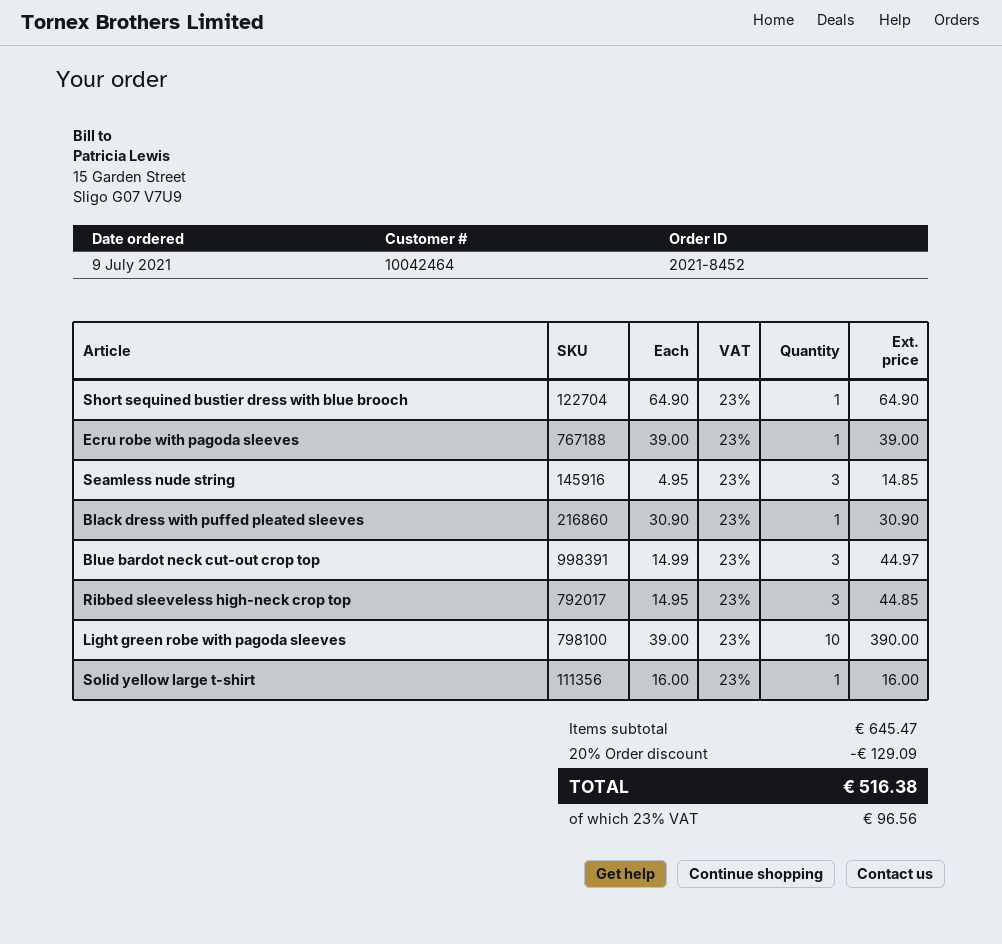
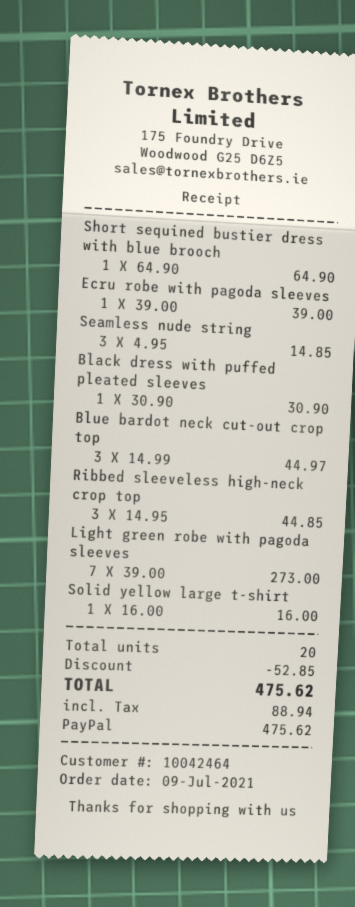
Light green robe with pagoda sleeves: 10 x 39.00 = 390.00 -> 7 x 39.00 = 273.00
discount: 129.09 -> 52.85
tax: 96.56 -> 88.94
total: 516.38 -> 475.62

